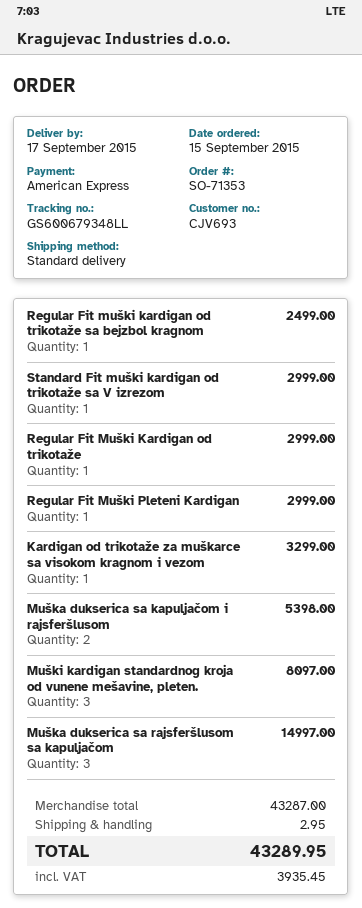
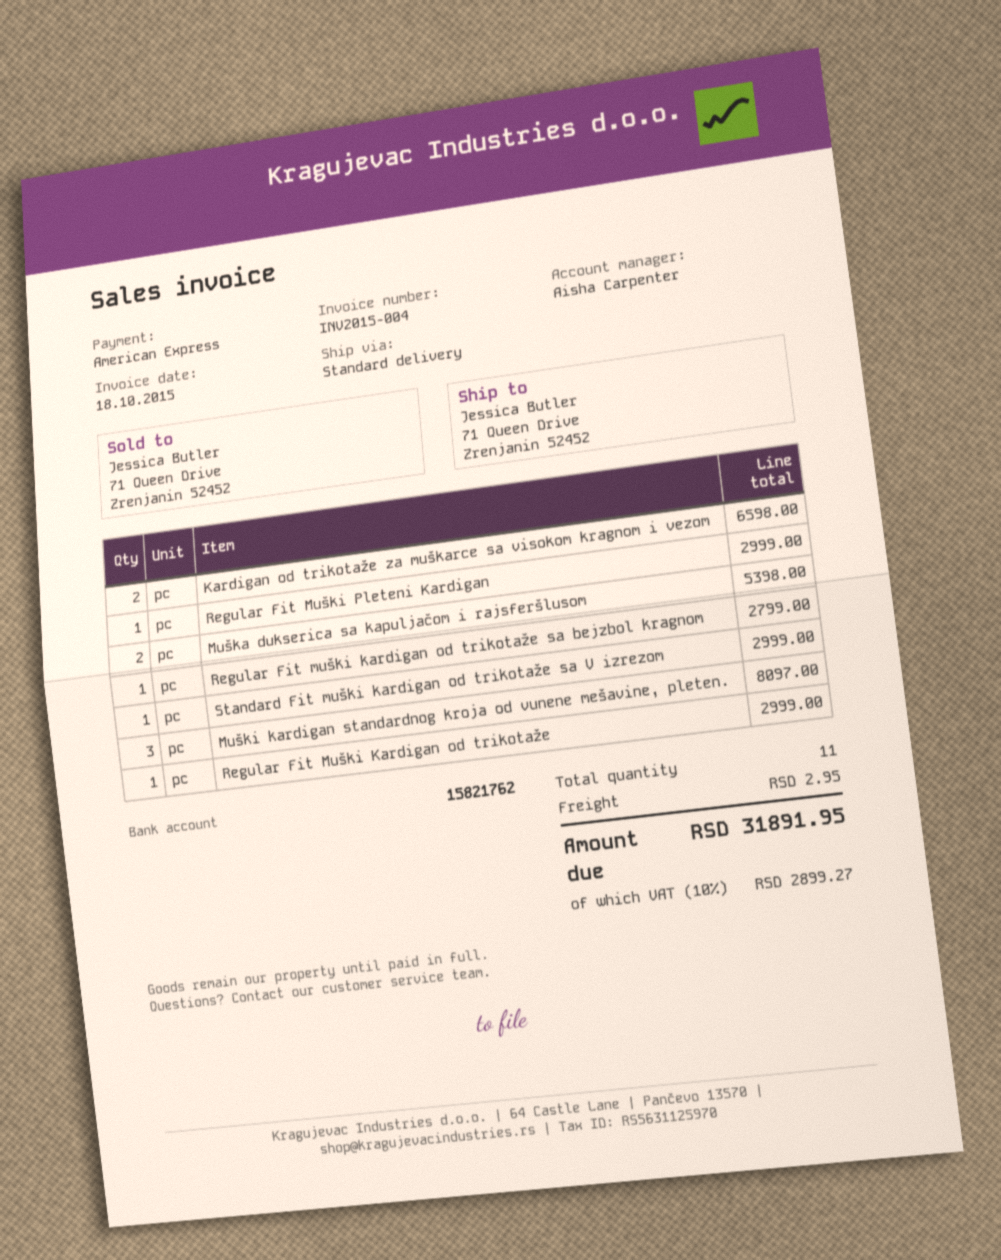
Regular Fit muški kardigan od trikotaže sa bejzbol kragnom: 1 for 2499.00 -> 1 for 2799.00
Kardigan od trikotaže za muškarce sa visokom kragnom i vezom: 1 for 3299.00 -> 2 for 6598.00
Muška dukserica sa rajsferšlusom sa kapuljačom: 3 for 14997.00 -> none
tax: 3935.45 -> 2899.27
total: 43289.95 -> 31891.95

